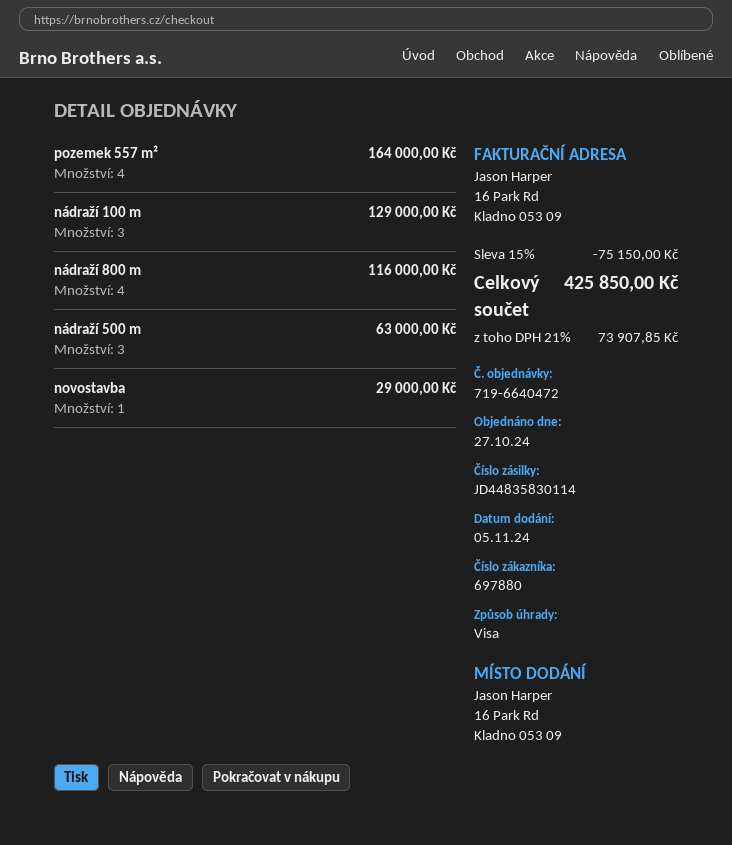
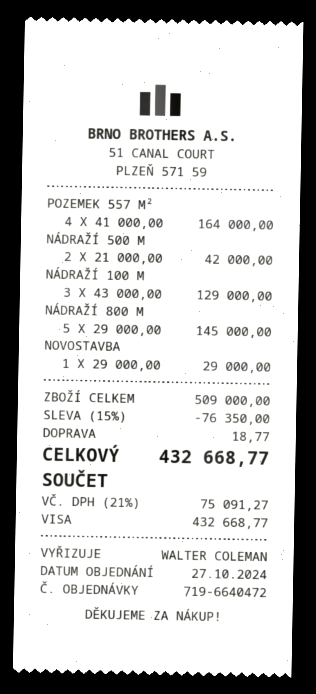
nádraží 800 m: 4 for 116000.00 -> 5 for 145000.00
nádraží 500 m: 3 for 63000.00 -> 2 for 42000.00
discount: 15% = 75150.00 -> 15% = 76350.00
shipping: none -> 18.77
tax: 21% = 73907.85 -> 21% = 75091.27
total: 425850.00 -> 432668.77

